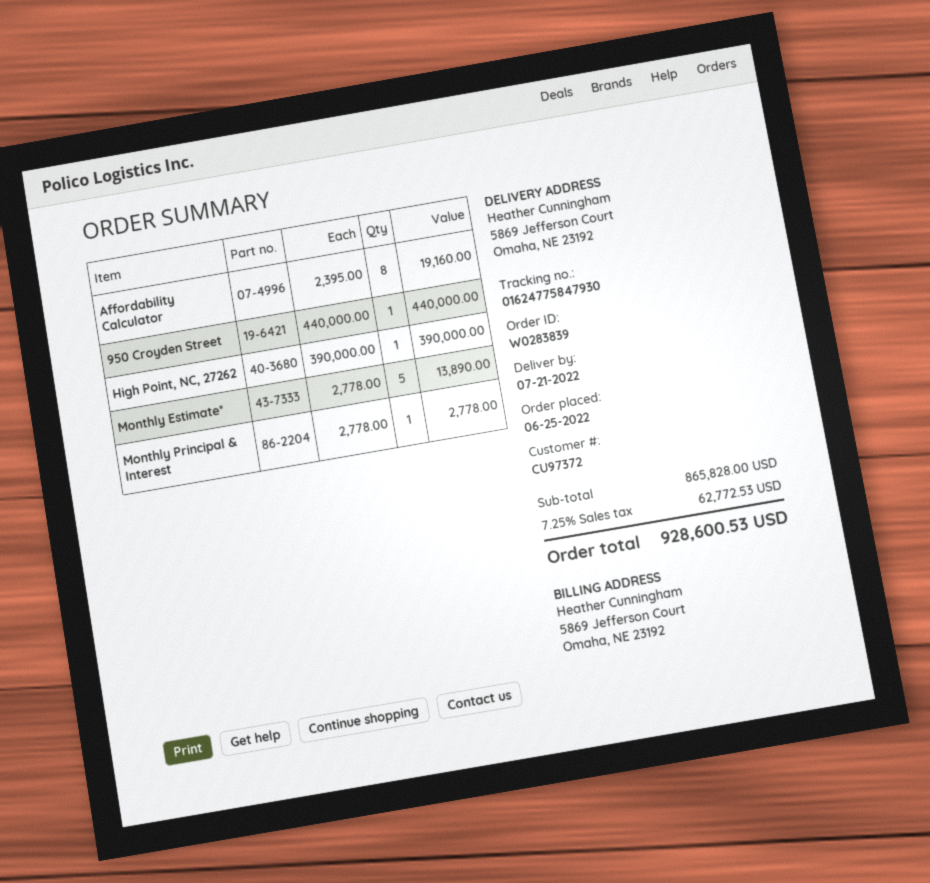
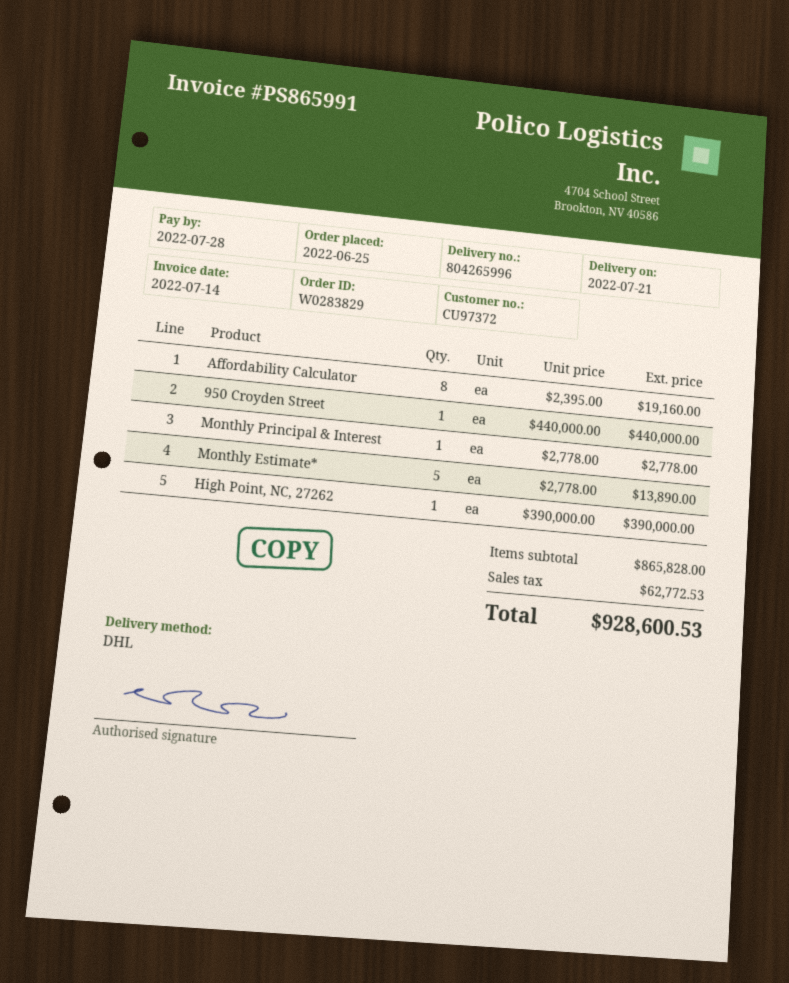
order number: W0283839 -> W0283829

